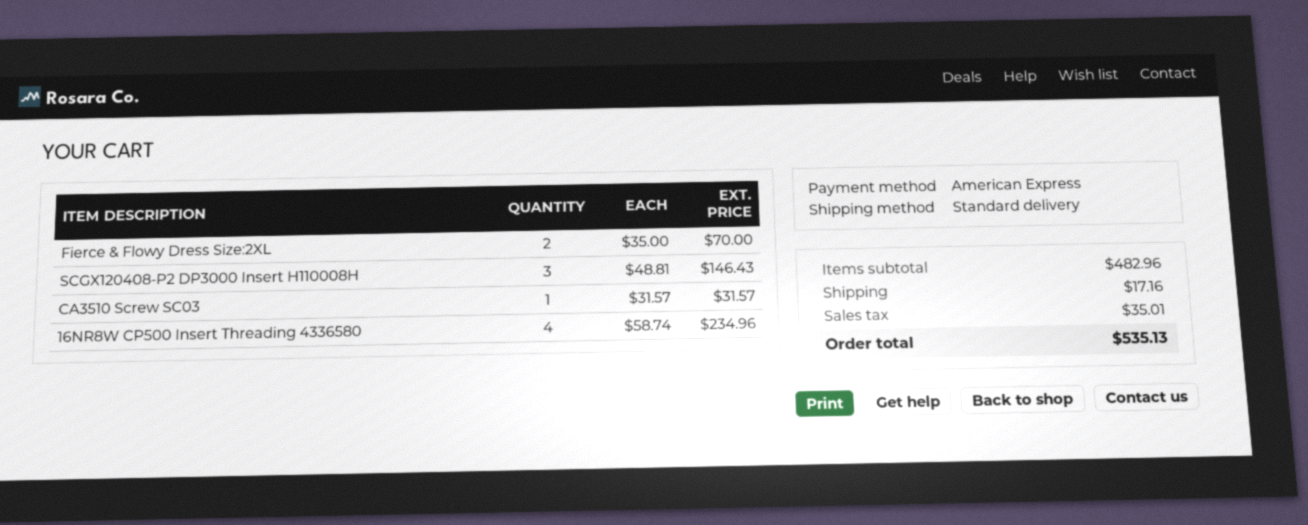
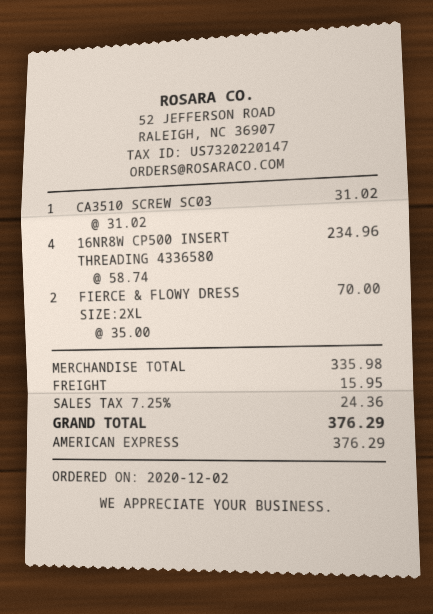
SCGX120408-P2 DP3000 Insert H110008H: 3 x 48.81 = 146.43 -> none
CA3510 Screw SC03: 1 x 31.57 = 31.57 -> 1 x 31.02 = 31.02
subtotal: 482.96 -> 335.98
shipping: 17.16 -> 15.95
tax: 35.01 -> 24.36
total: 535.13 -> 376.29

